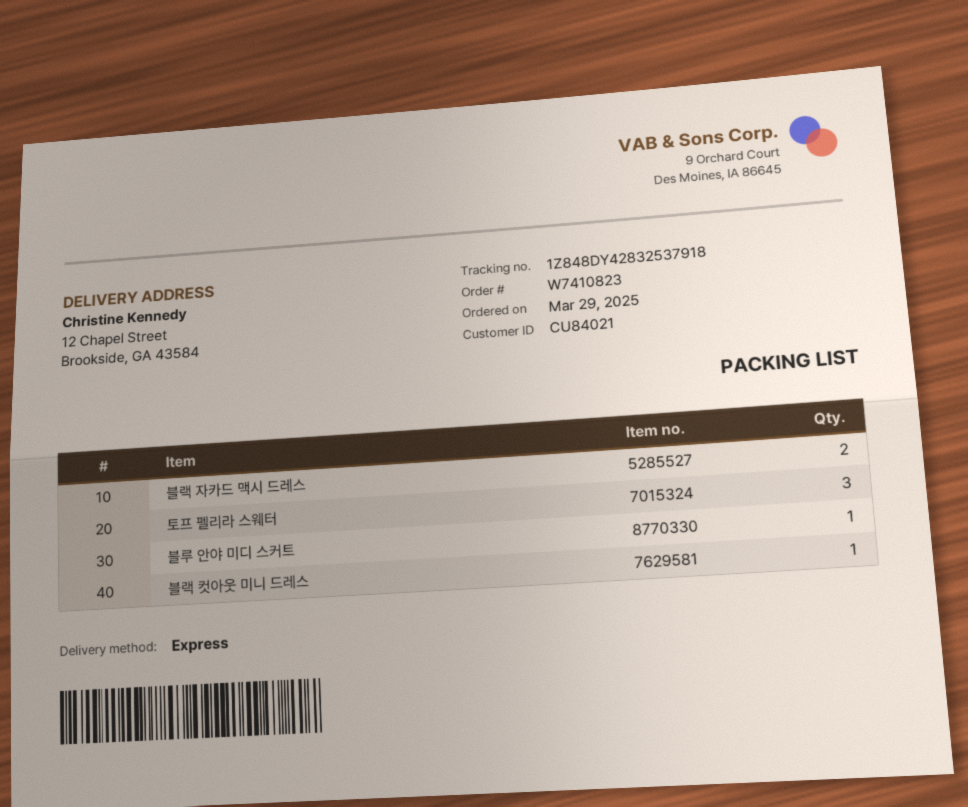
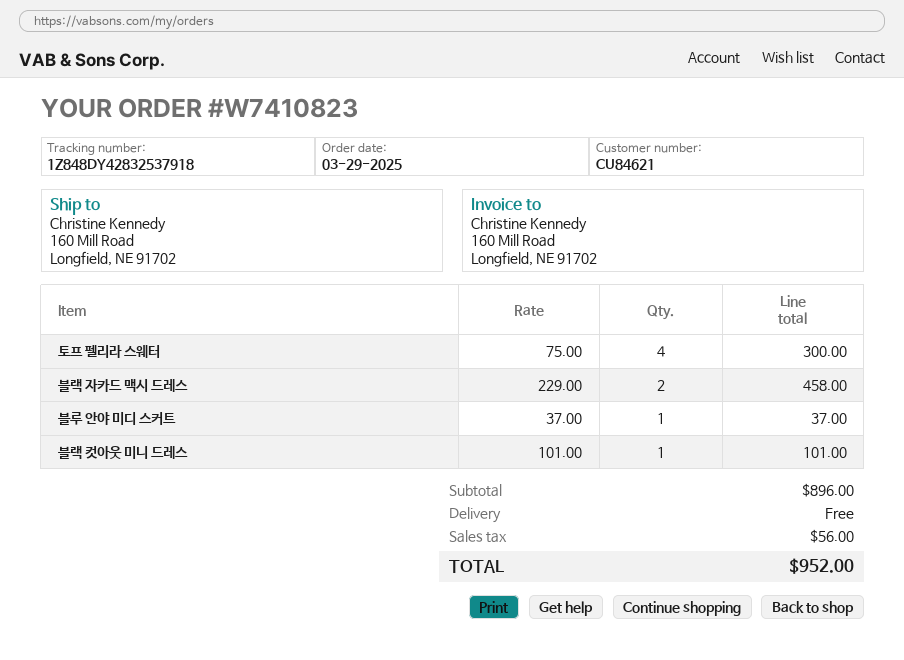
customer number: CU84021 -> CU84621
ship to: 12 Chapel Street, Brookside, GA 43584 -> 160 Mill Road, Longfield, NE 91702
토프 펠리라 스웨터: 3 -> 4

